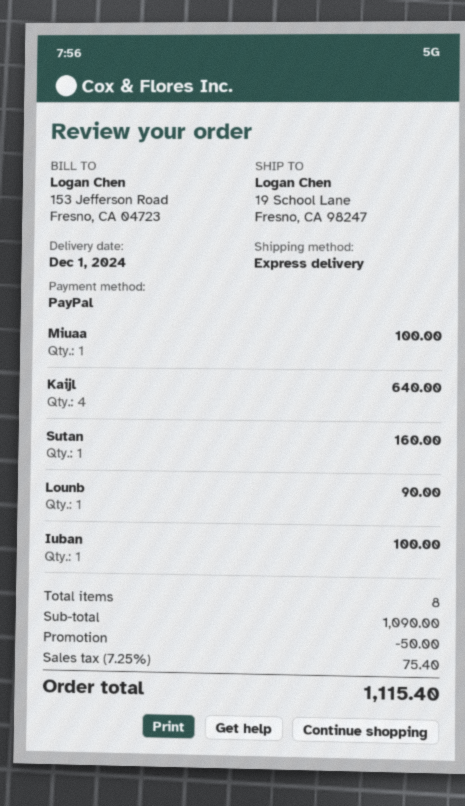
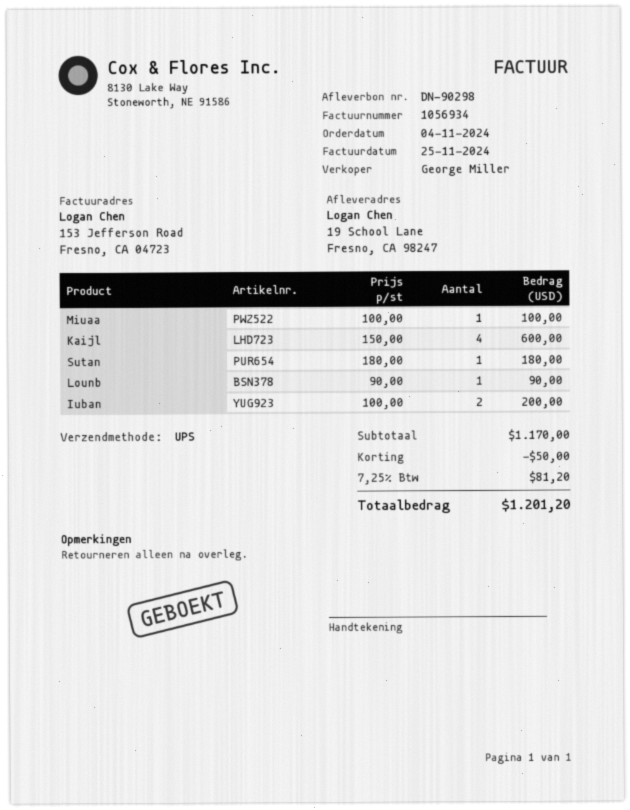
shipping method: express -> UPS
Kaijl: 4 for 640.00 -> 4 for 600.00
Sutan: 1 for 160.00 -> 1 for 180.00
Iuban: 1 for 100.00 -> 2 for 200.00
subtotal: 1090.00 -> 1170.00
tax: 7.25% = 75.40 -> 7.25% = 81.20
total: 1115.40 -> 1201.20

